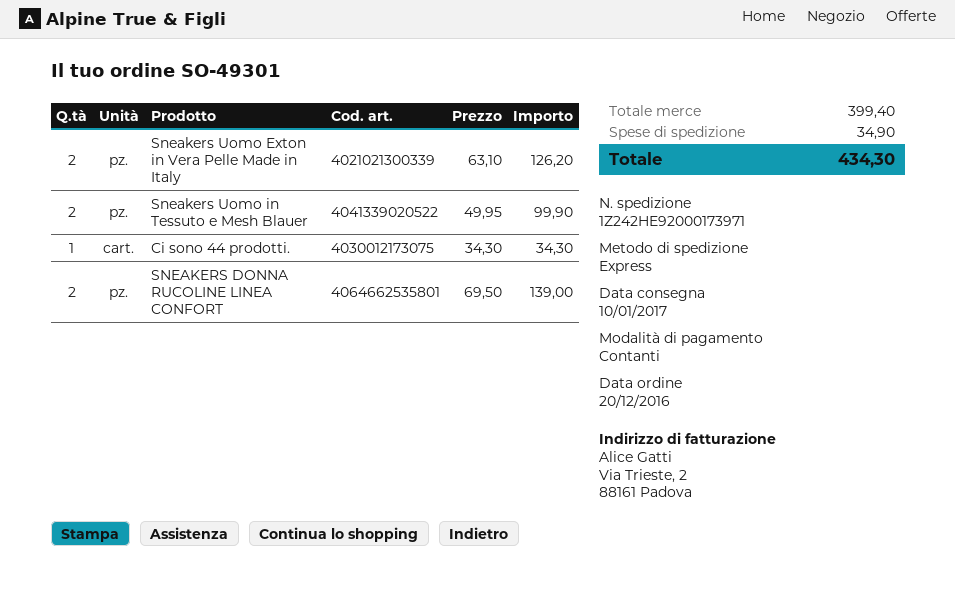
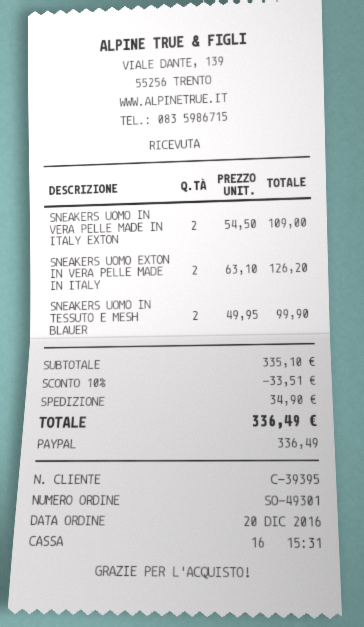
payment method: cash -> PayPal
Ci sono 44 prodotti.: 1 x 34.30 = 34.30 -> none
SNEAKERS DONNA RUCOLINE LINEA CONFORT: 2 x 69.50 = 139.00 -> none
SNEAKERS UOMO IN VERA PELLE MADE IN ITALY EXTON: none -> 2 x 54.50 = 109.00
subtotal: 399.40 -> 335.10
discount: none -> 10% = 33.51
total: 434.30 -> 336.49

